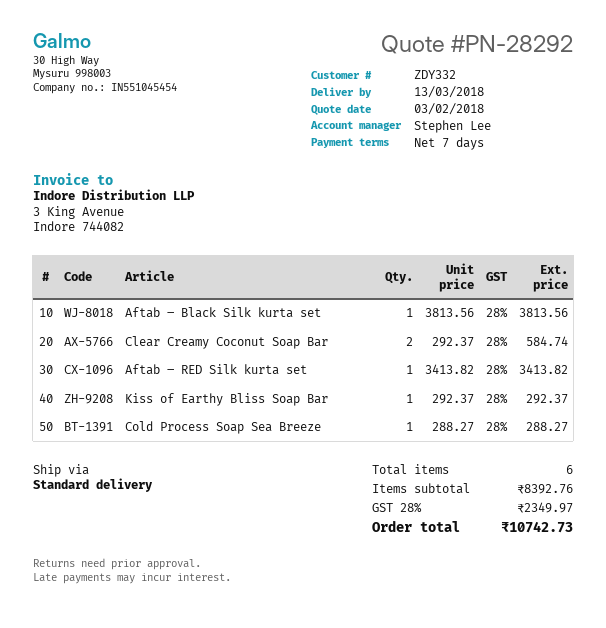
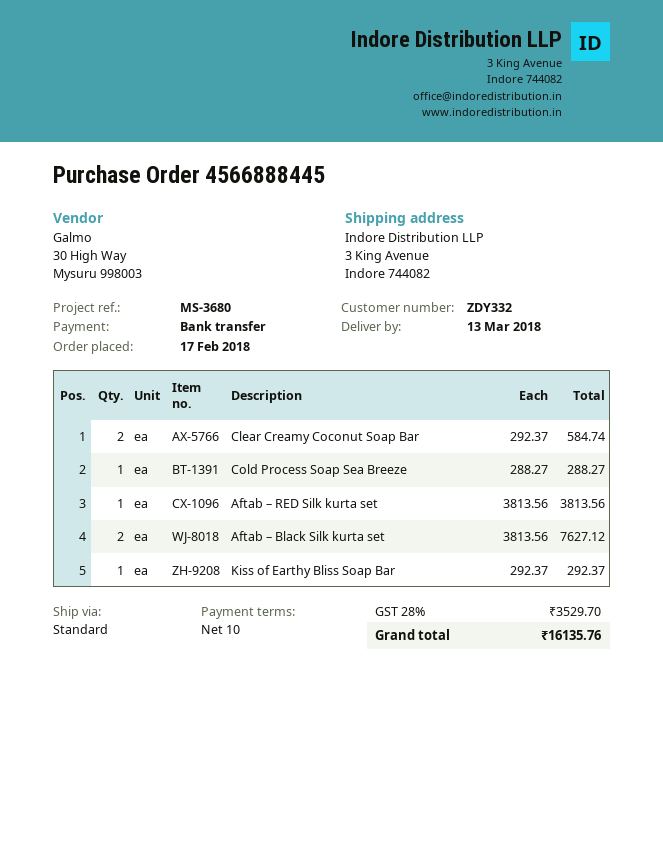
payment terms: 7 days -> 10 days
Aftab – Black Silk kurta set: 1 x 3813.56 = 3813.56 -> 2 x 3813.56 = 7627.12
Aftab – RED Silk kurta set: 1 x 3413.82 = 3413.82 -> 1 x 3813.56 = 3813.56
tax: 28% = 2349.97 -> 28% = 3529.70
total: 10742.73 -> 16135.76

